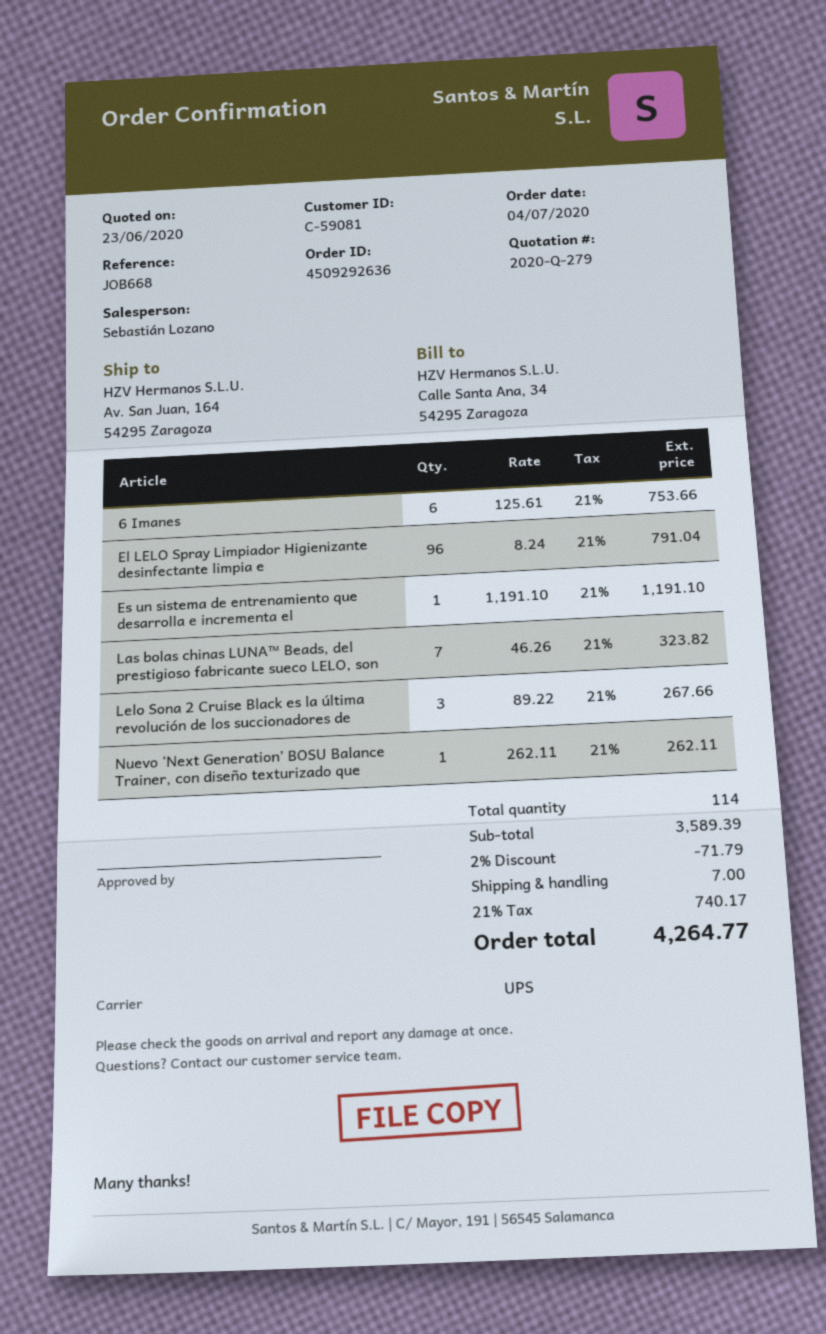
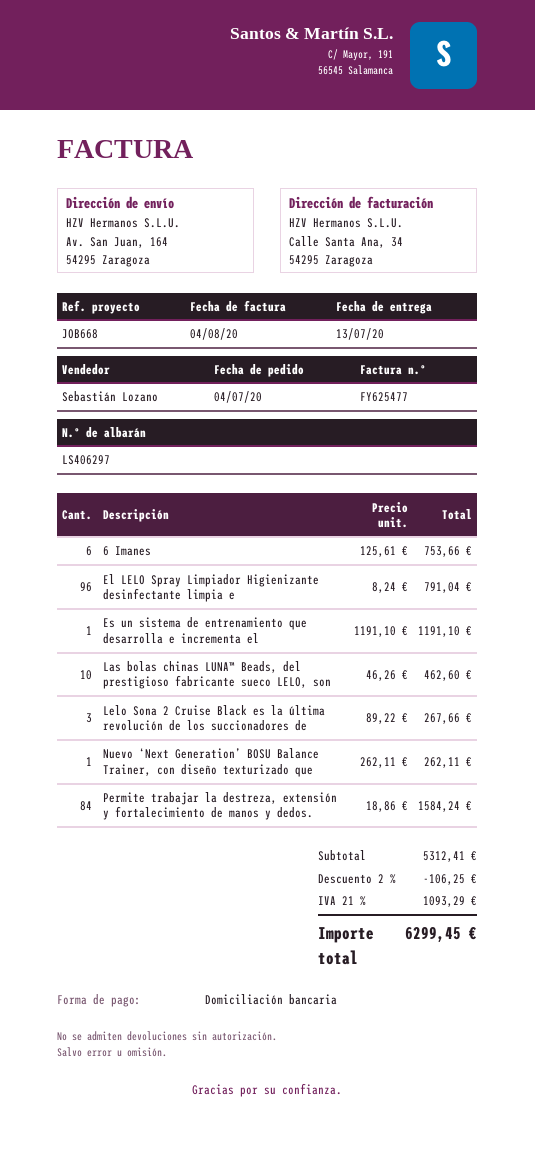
Las bolas chinas LUNA™ Beads, del prestigioso fabricante sueco LELO, son: 7 x 46.26 = 323.82 -> 10 x 46.26 = 462.60
Permite trabajar la destreza, extensión y fortalecimiento de manos y dedos.: none -> 84 x 18.86 = 1584.24
subtotal: 3589.39 -> 5312.41
discount: 2% = 71.79 -> 2% = 106.25
shipping: 7.00 -> none
tax: 21% = 740.17 -> 21% = 1093.29
total: 4264.77 -> 6299.45

